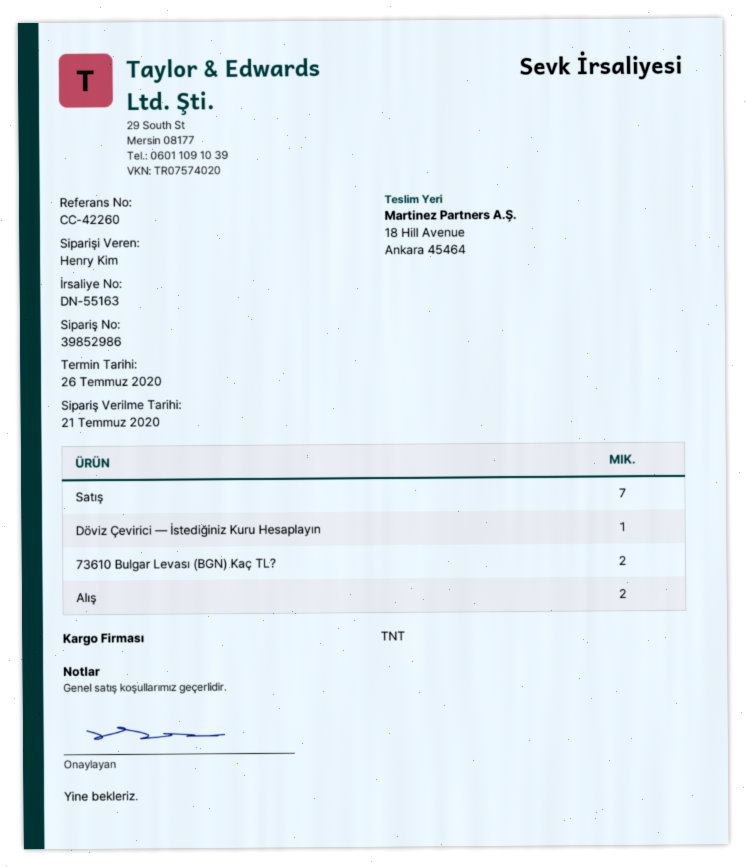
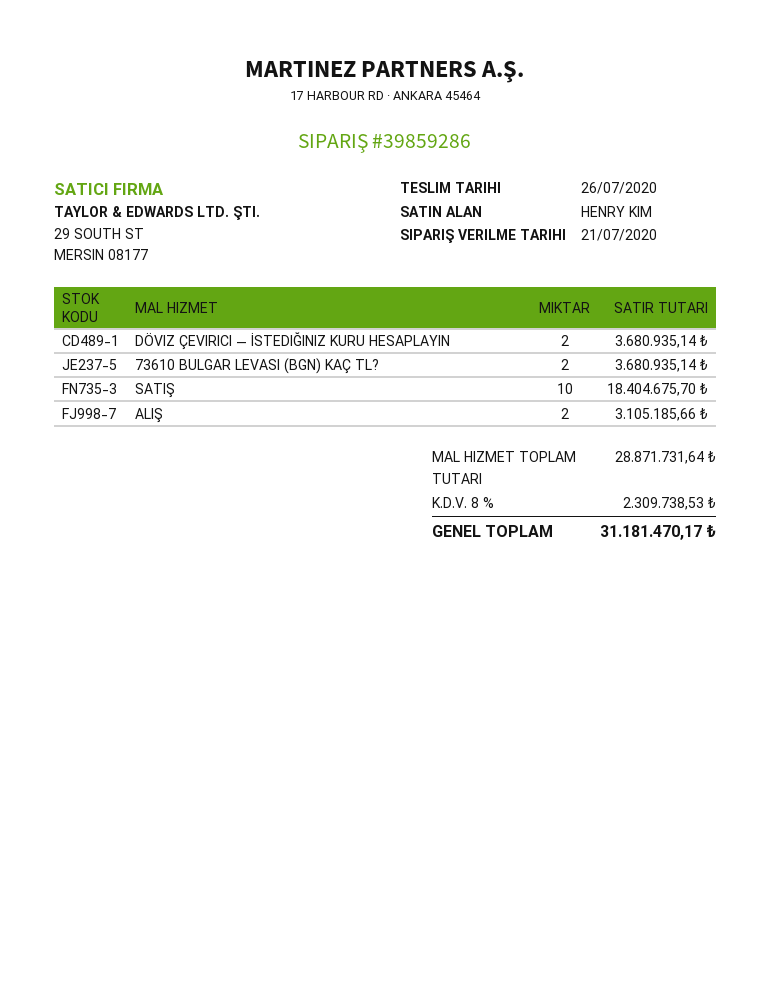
order number: 39852986 -> 39859286
Satış: 7 -> 10
Döviz Çevirici — İstediğiniz Kuru Hesaplayın: 1 -> 2

